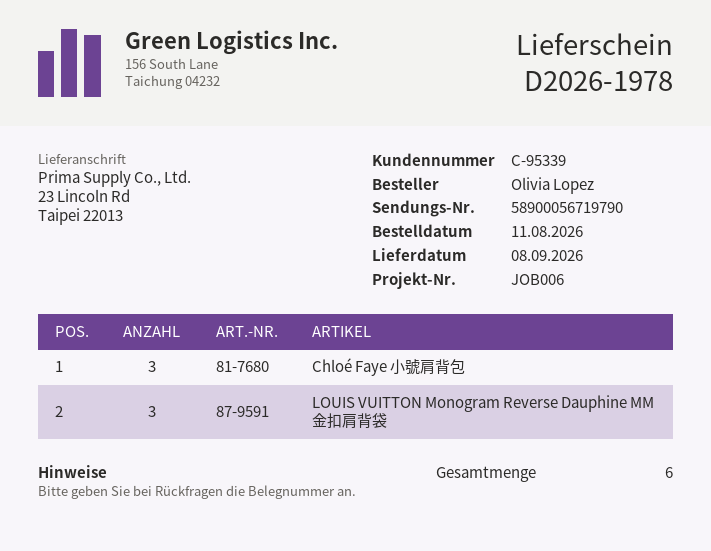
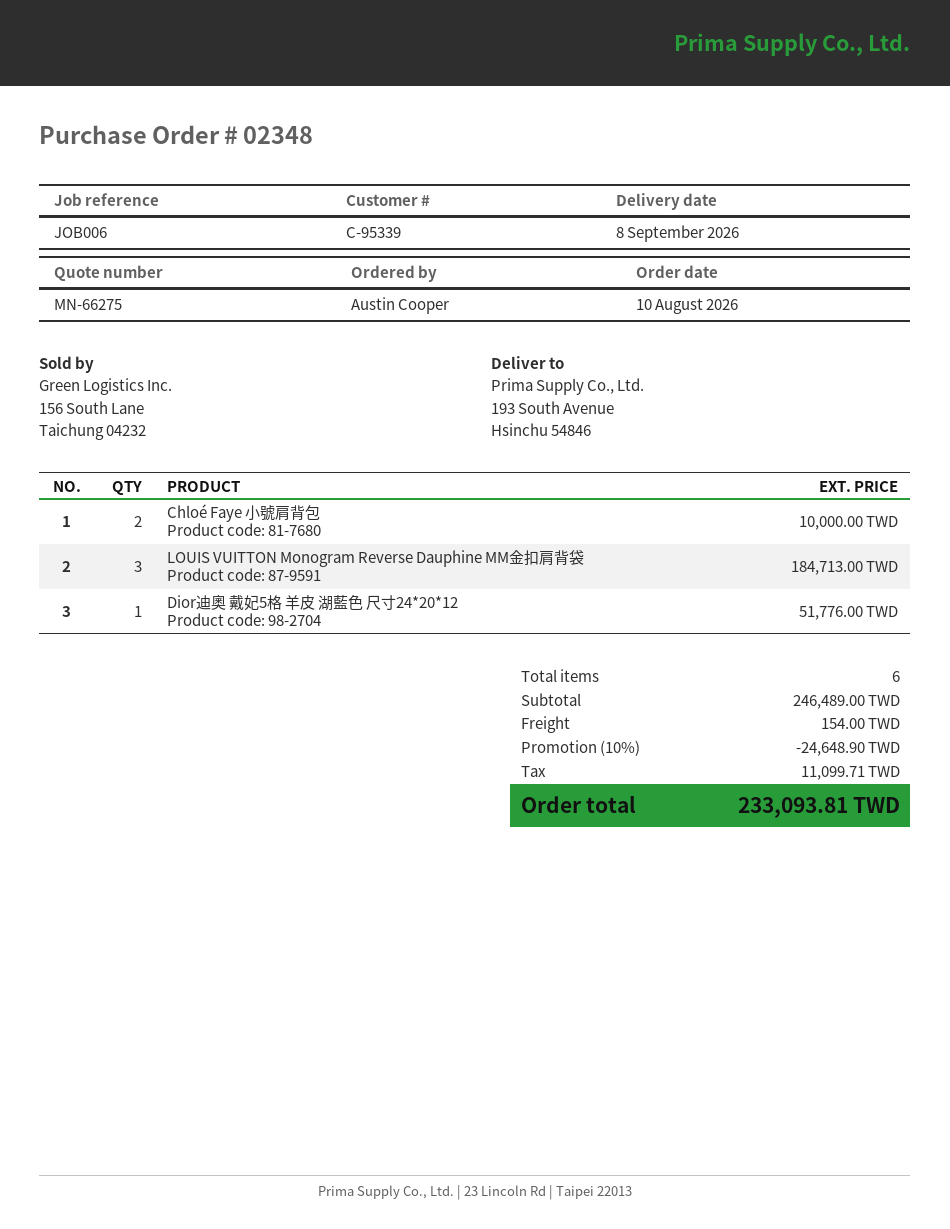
order date: 2026-08-11 -> 2026-08-10
ordered by: Olivia Lopez -> Austin Cooper
ship to: 23 Lincoln Rd, Taipei 22013 -> 193 South Avenue, Hsinchu 54846
Chloé Faye 小號肩背包: 3 -> 2
Dior迪奧 戴妃5格 羊皮 湖藍色 尺寸24*20*12: none -> 1

